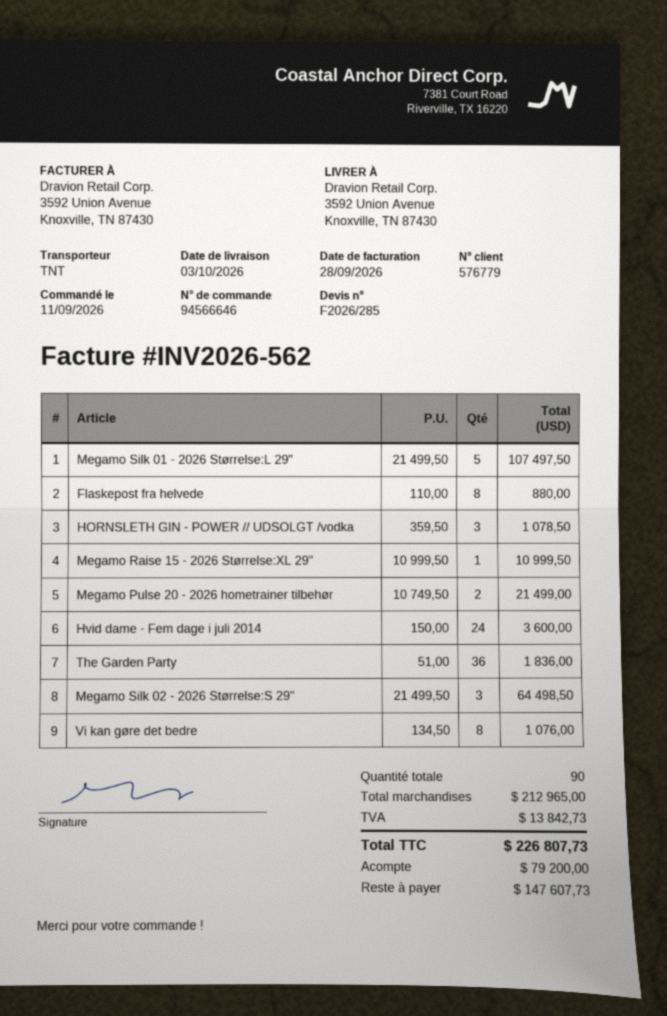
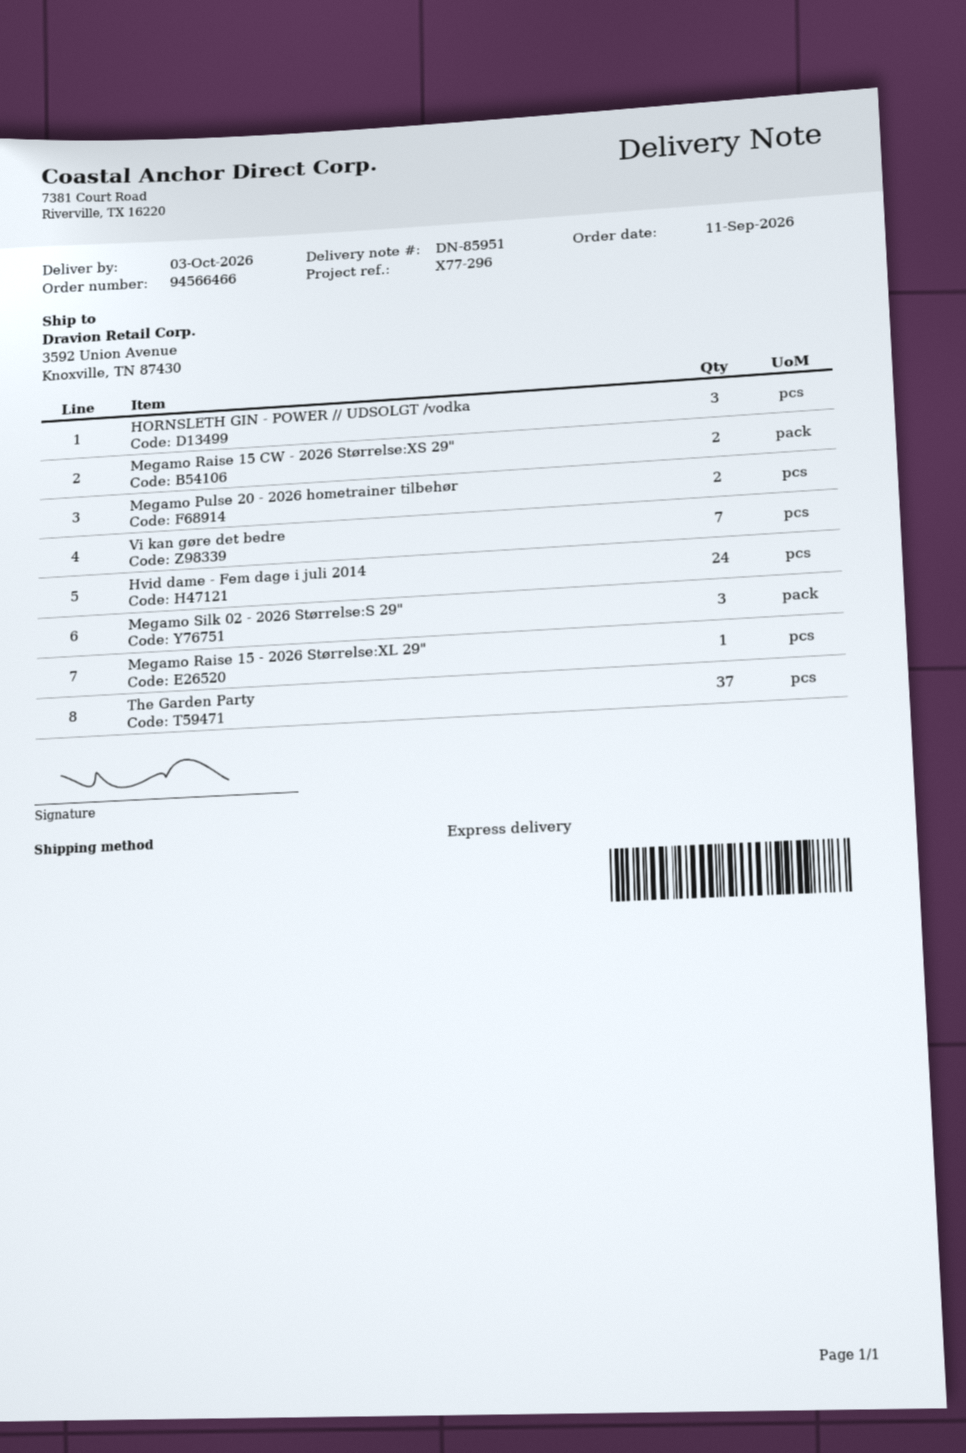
order number: 94566646 -> 94566466
shipping method: TNT -> express
Megamo Silk 01 - 2026 Størrelse:L 29": 5 -> none
Flaskepost fra helvede: 8 -> none
The Garden Party: 36 -> 37
Vi kan gøre det bedre: 8 -> 7
Megamo Raise 15 CW - 2026 Størrelse:XS 29": none -> 2

